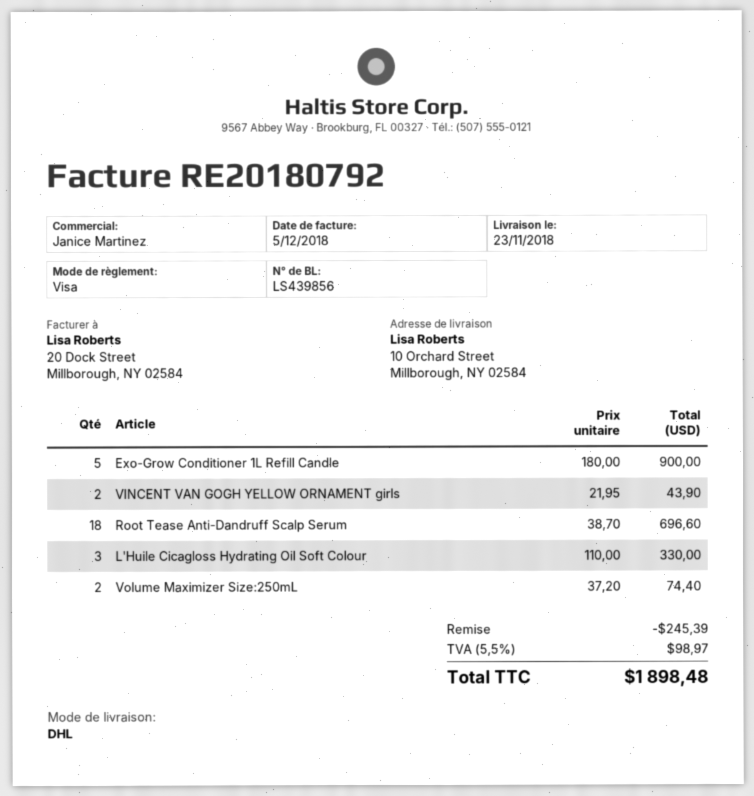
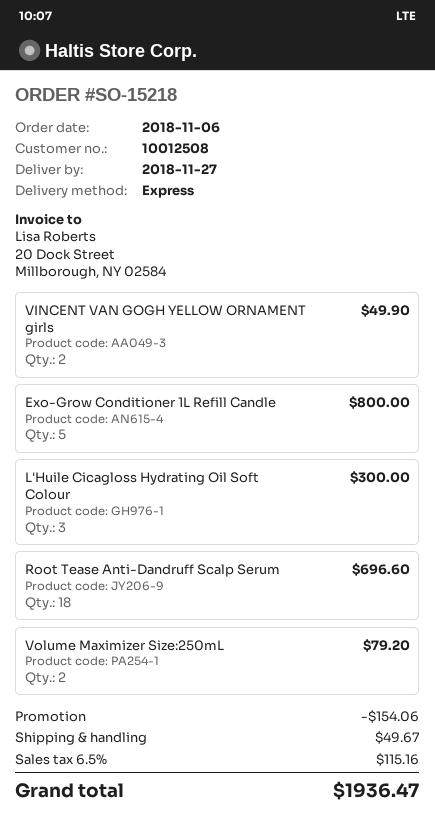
delivery date: 2018-11-23 -> 2018-11-27
shipping method: DHL -> express
Exo-Grow Conditioner 1L Refill Candle: 5 for 900.00 -> 5 for 800.00
VINCENT VAN GOGH YELLOW ORNAMENT girls: 2 for 43.90 -> 2 for 49.90
L'Huile Cicagloss Hydrating Oil Soft Colour: 3 for 330.00 -> 3 for 300.00
Volume Maximizer Size:250mL: 2 for 74.40 -> 2 for 79.20
discount: 245.39 -> 154.06
shipping: none -> 49.67
tax: 5.5% = 98.97 -> 6.5% = 115.16
total: 1898.48 -> 1936.47

